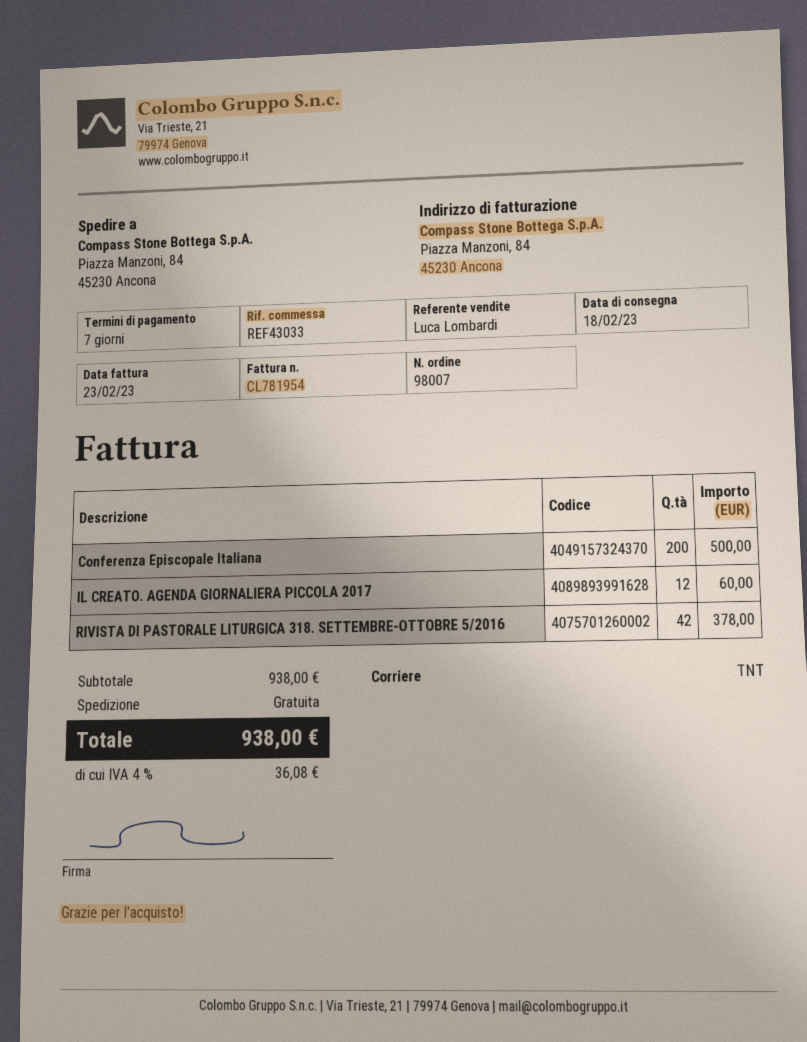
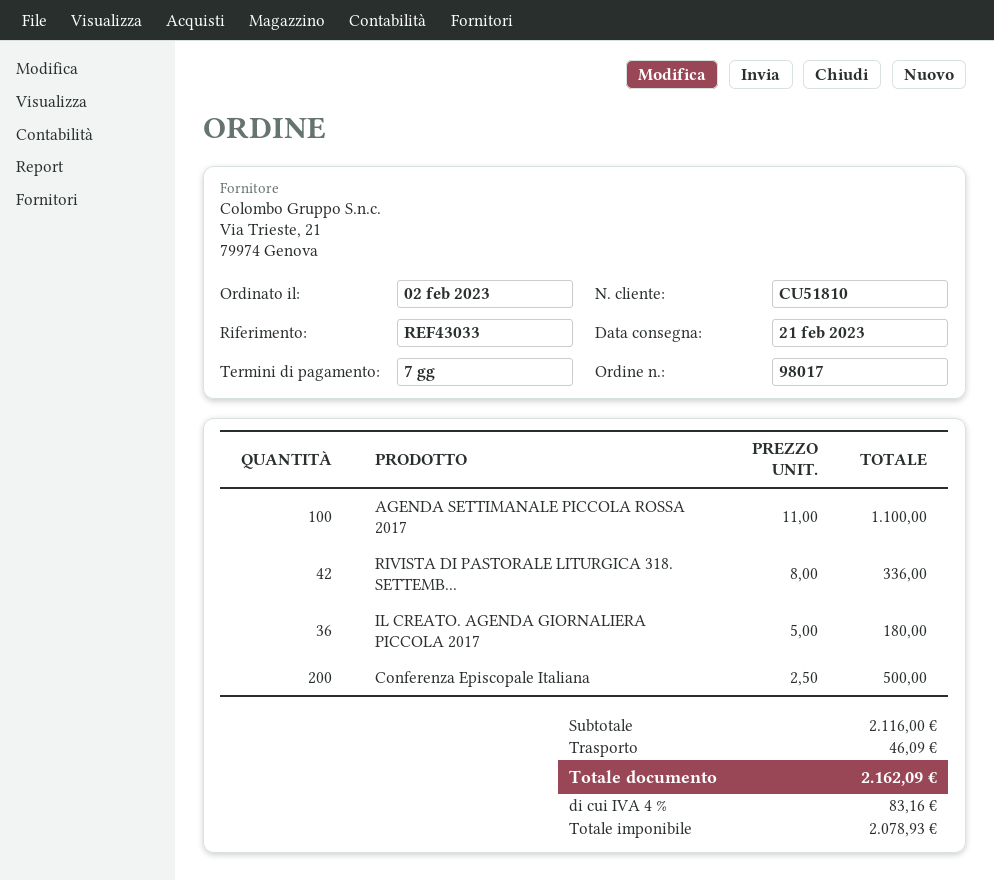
order number: 98007 -> 98017
delivery date: 2023-02-18 -> 2023-02-21
IL CREATO. AGENDA GIORNALIERA PICCOLA 2017: 12 for 60.00 -> 36 for 180.00
RIVISTA DI PASTORALE LITURGICA 318. SETTEMBRE-OTTOBRE 5/2016: 42 for 378.00 -> 42 for 336.00
AGENDA SETTIMANALE PICCOLA ROSSA 2017: none -> 100 for 1100.00
subtotal: 938.00 -> 2116.00
shipping: 0.00 -> 46.09
tax: 4% = 36.08 -> 4% = 83.16
total: 938.00 -> 2162.09

